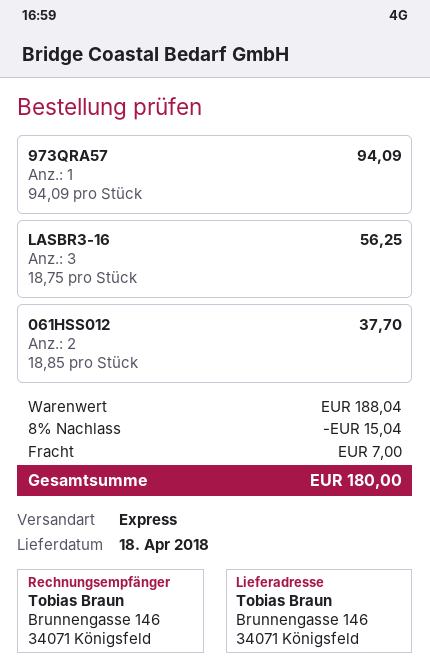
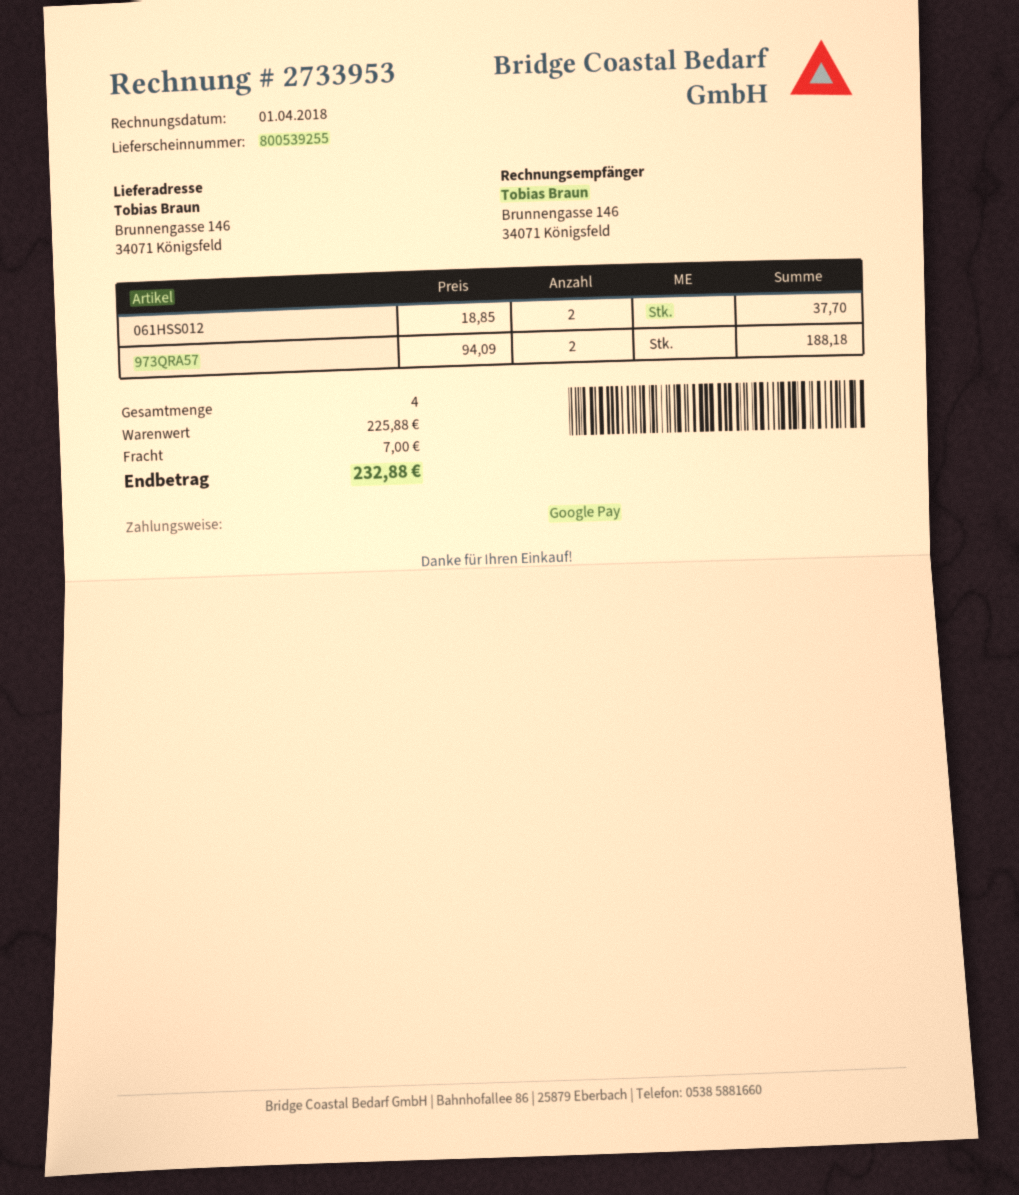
973QRA57: 1 x 94.09 = 94.09 -> 2 x 94.09 = 188.18
LASBR3-16: 3 x 18.75 = 56.25 -> none
subtotal: 188.04 -> 225.88
discount: 8% = 15.04 -> none
total: 180.00 -> 232.88

